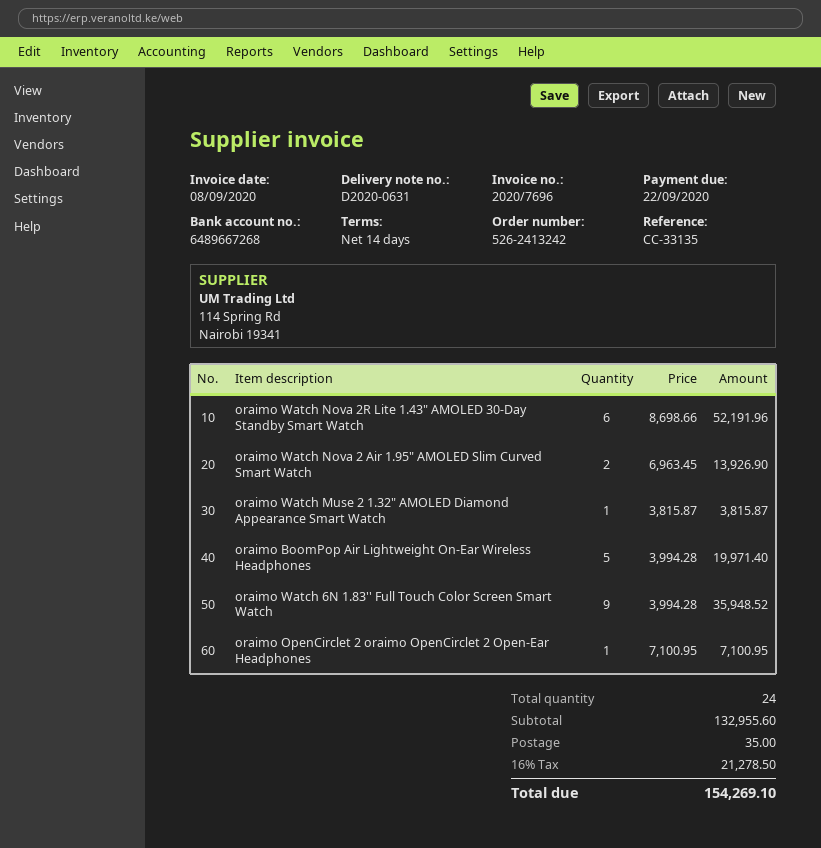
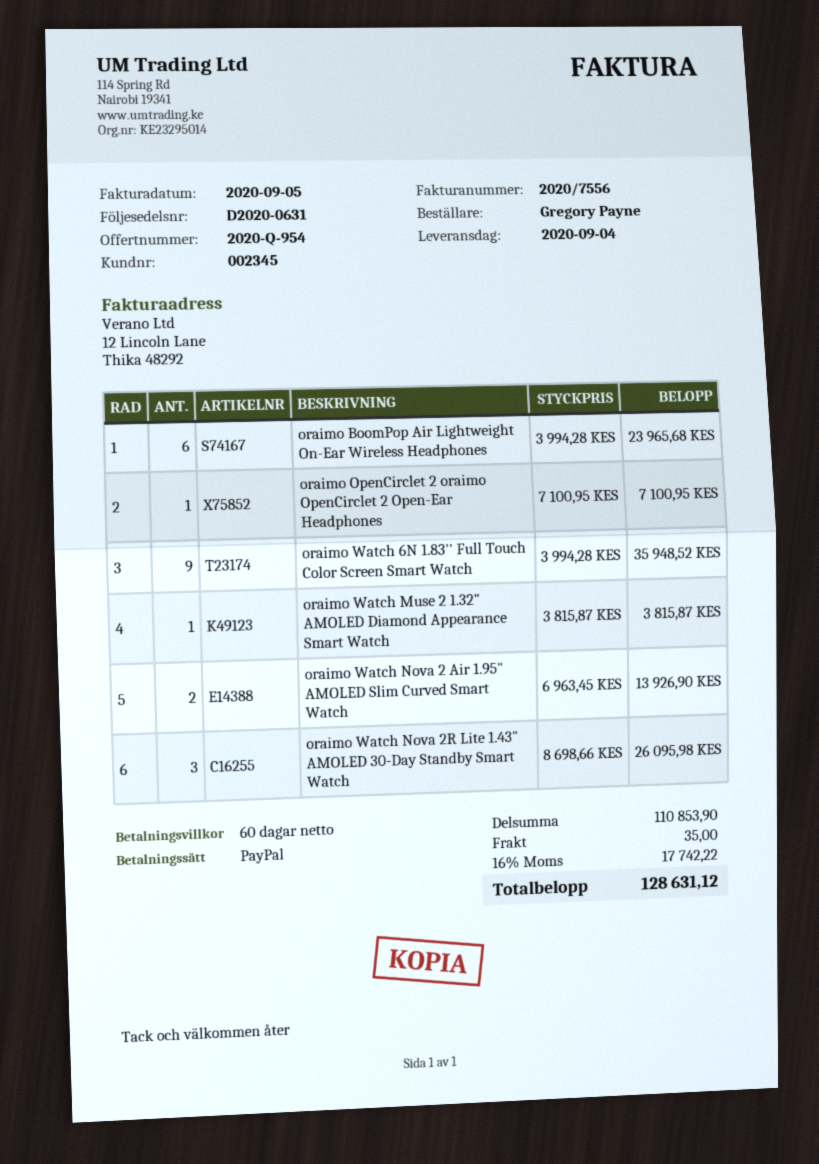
invoice number: 2020/7696 -> 2020/7556
invoice date: 2020-09-08 -> 2020-09-05
payment terms: 14 days -> 60 days
oraimo Watch Nova 2R Lite 1.43" AMOLED 30-Day Standby Smart Watch: 6 x 8698.66 = 52191.96 -> 3 x 8698.66 = 26095.98
oraimo BoomPop Air Lightweight On-Ear Wireless Headphones: 5 x 3994.28 = 19971.40 -> 6 x 3994.28 = 23965.68
subtotal: 132955.60 -> 110853.90
tax: 16% = 21278.50 -> 16% = 17742.22
total: 154269.10 -> 128631.12

